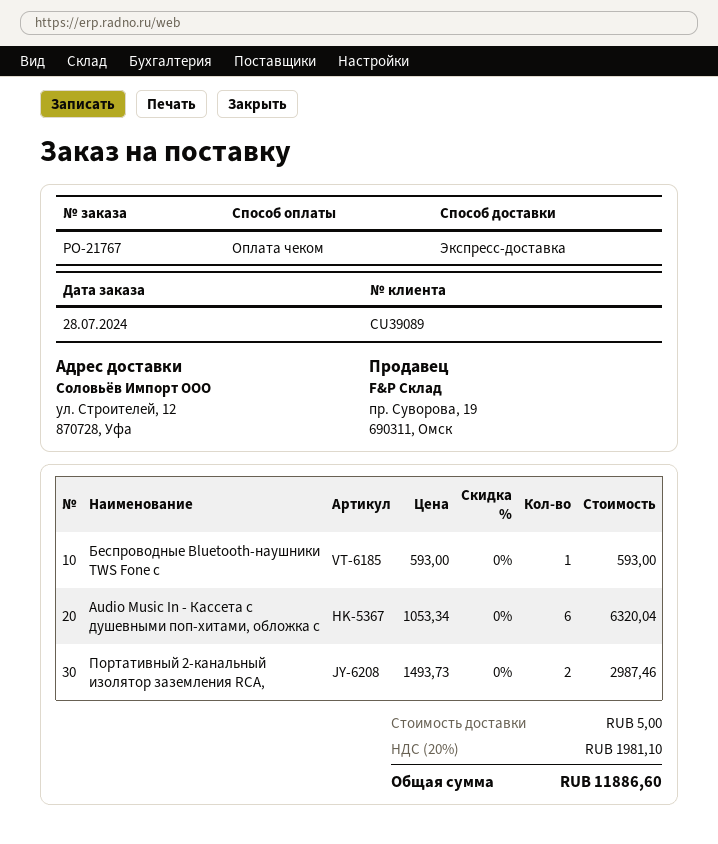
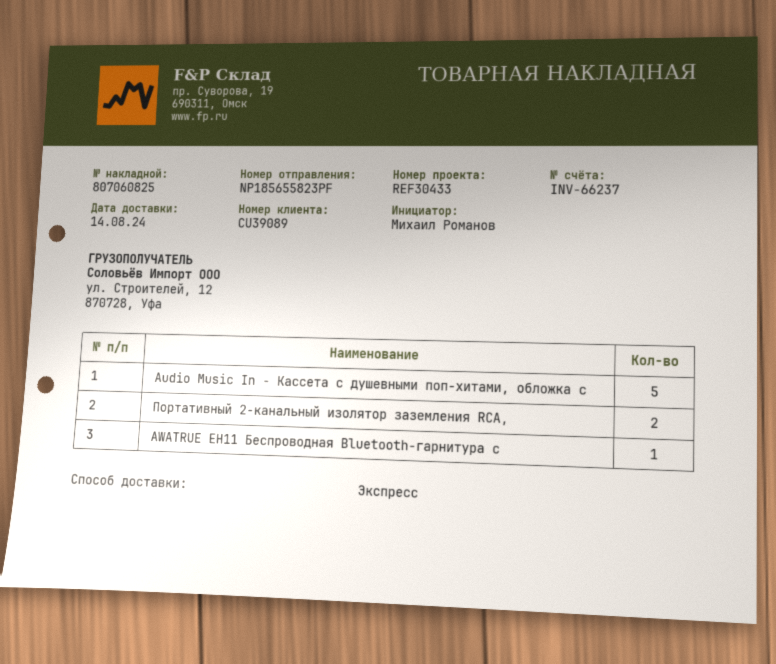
Беспроводные Bluetooth-наушники TWS Fone с: 1 -> none
Audio Music In - Кассета с душевными поп-хитами, обложка с: 6 -> 5
AWATRUE EH11 Беспроводная Bluetooth-гарнитура с: none -> 1

